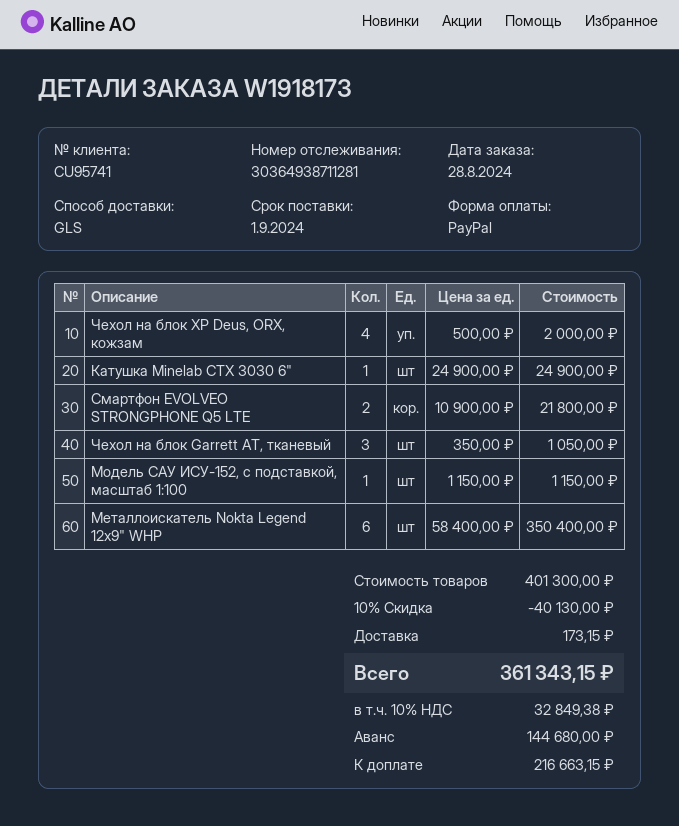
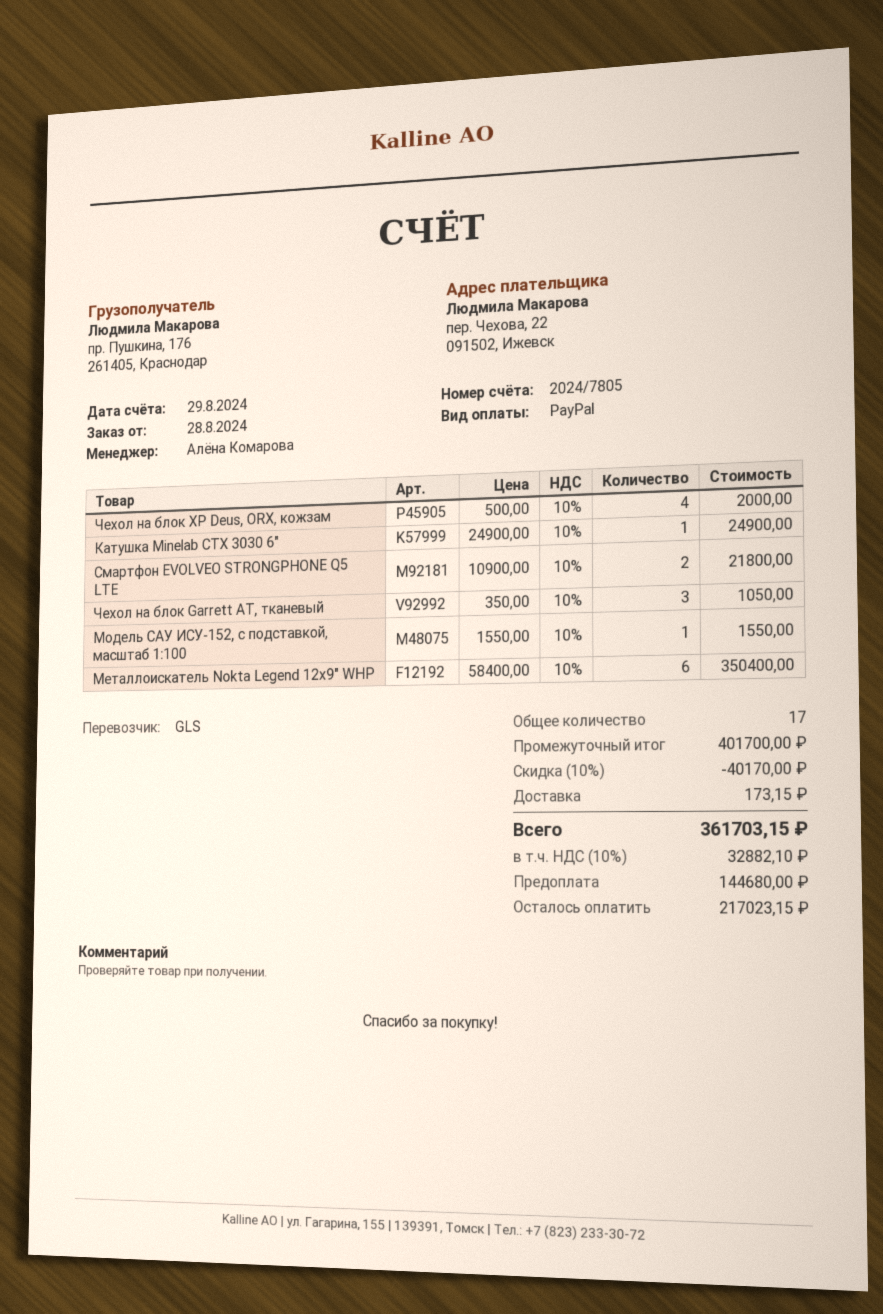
Модель САУ ИСУ-152, с подставкой, масштаб 1:100: 1 x 1150.00 = 1150.00 -> 1 x 1550.00 = 1550.00
subtotal: 401300.00 -> 401700.00
discount: 10% = 40130.00 -> 10% = 40170.00
tax: 10% = 32849.38 -> 10% = 32882.10
total: 361343.15 -> 361703.15
balance: 216663.15 -> 217023.15

